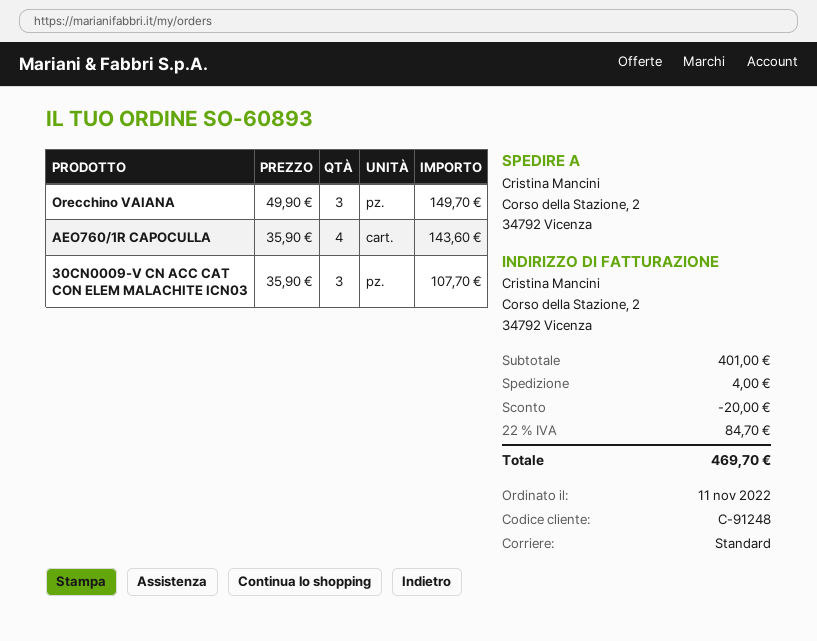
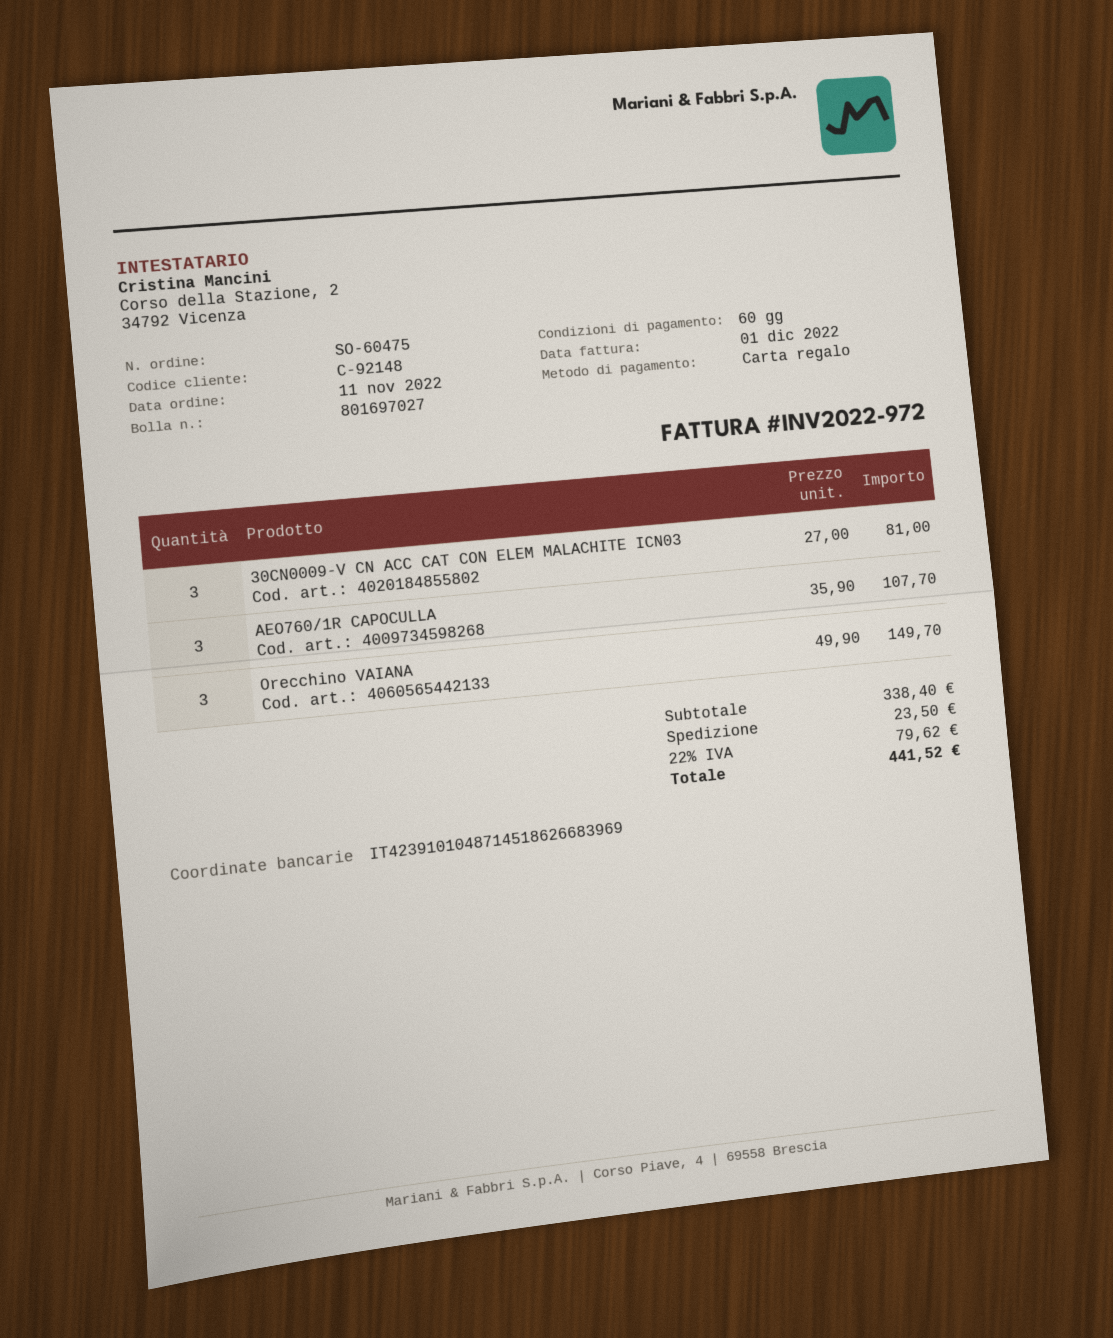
order number: SO-60893 -> SO-60475
customer number: C-91248 -> C-92148
AEO760/1R CAPOCULLA: 4 x 35.90 = 143.60 -> 3 x 35.90 = 107.70
30CN0009-V CN ACC CAT CON ELEM MALACHITE ICN03: 3 x 35.90 = 107.70 -> 3 x 27.00 = 81.00
subtotal: 401.00 -> 338.40
discount: 20.00 -> none
shipping: 4.00 -> 23.50
tax: 22% = 84.70 -> 22% = 79.62
total: 469.70 -> 441.52

